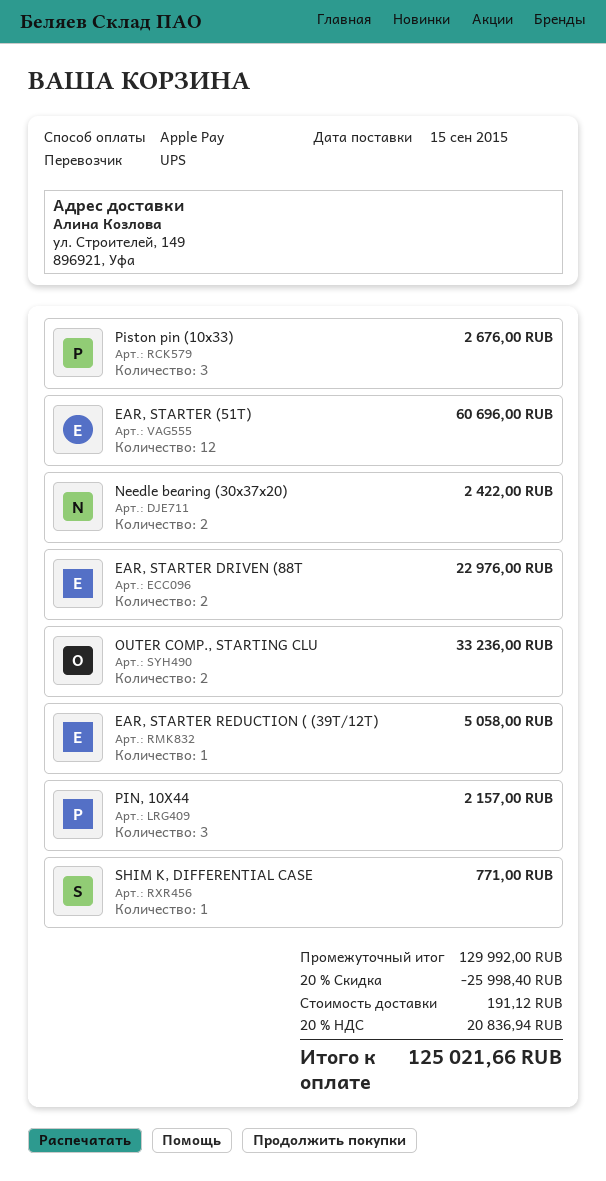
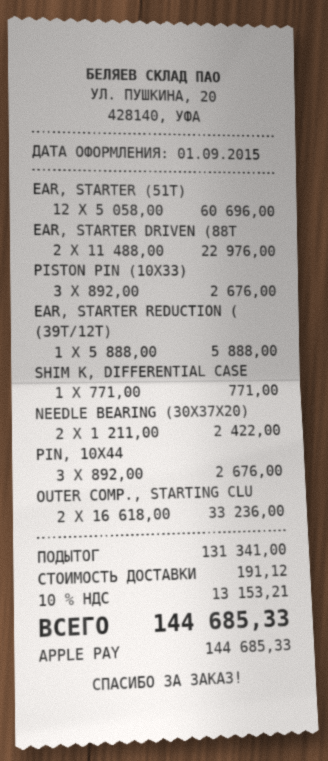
EAR, STARTER REDUCTION ( (39T/12T): 1 for 5058.00 -> 1 for 5888.00
PIN, 10X44: 3 for 2157.00 -> 3 for 2676.00
subtotal: 129992.00 -> 131341.00
discount: 20% = 25998.40 -> none
tax: 20% = 20836.94 -> 10% = 13153.21
total: 125021.66 -> 144685.33

